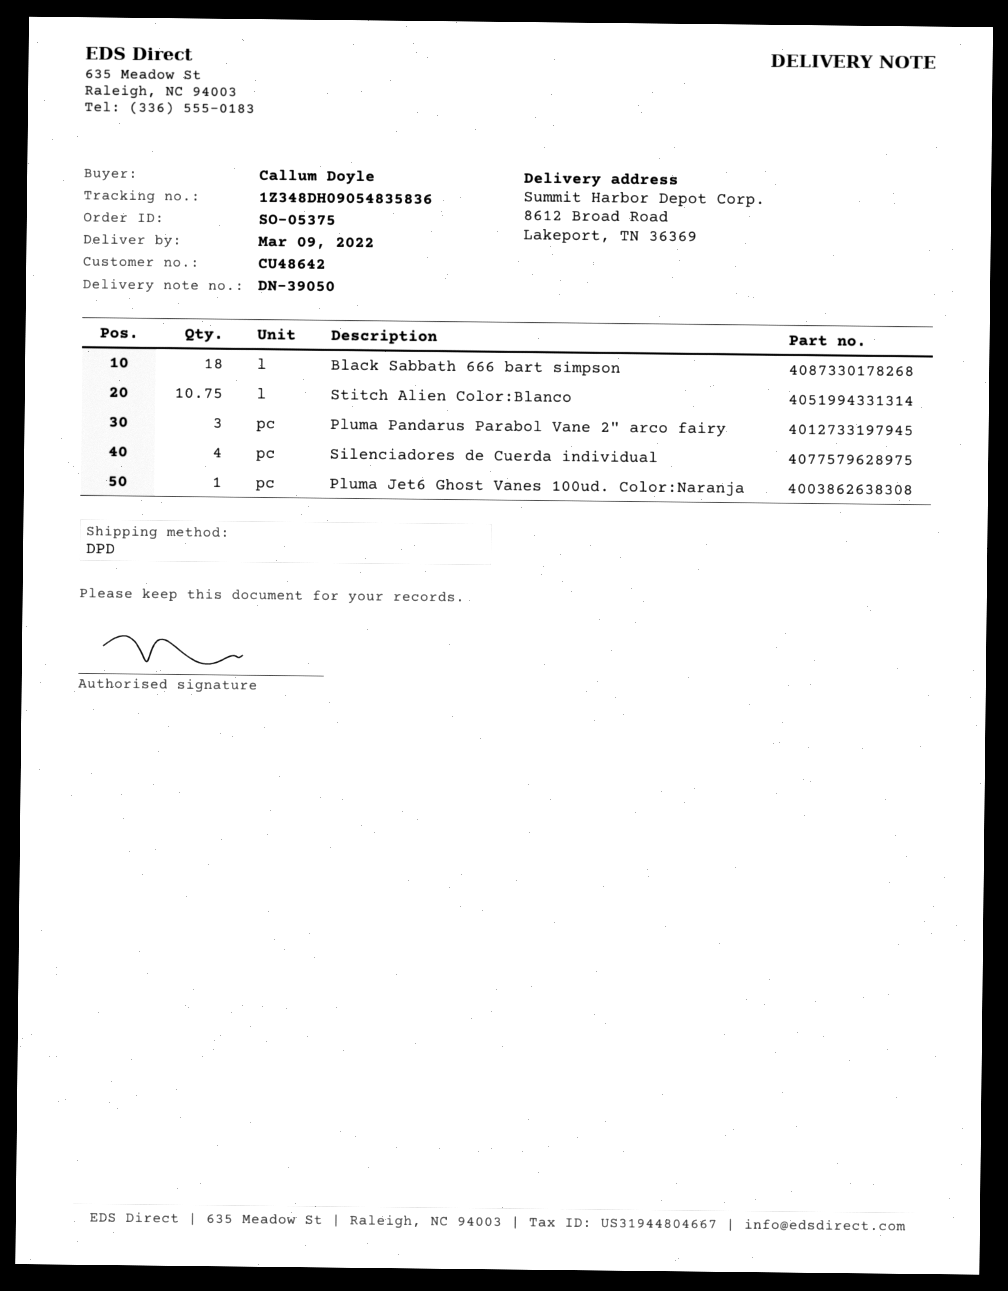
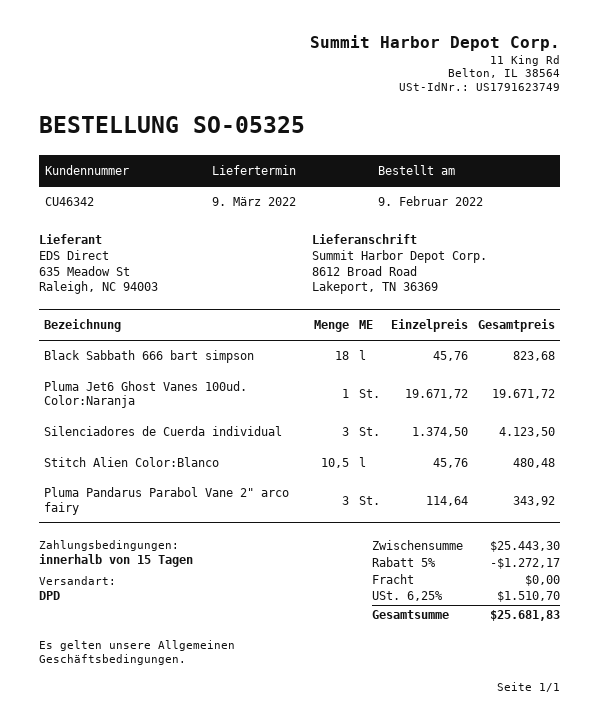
order number: SO-05375 -> SO-05325
customer number: CU48642 -> CU46342
Stitch Alien Color:Blanco: 10.75 -> 10.5
Silenciadores de Cuerda individual: 4 -> 3

